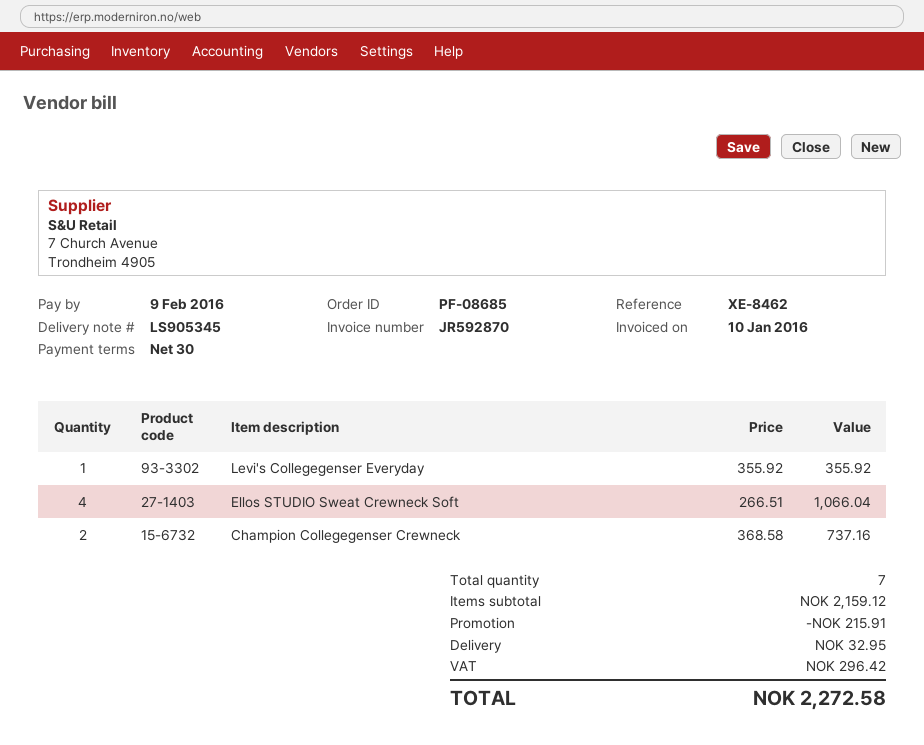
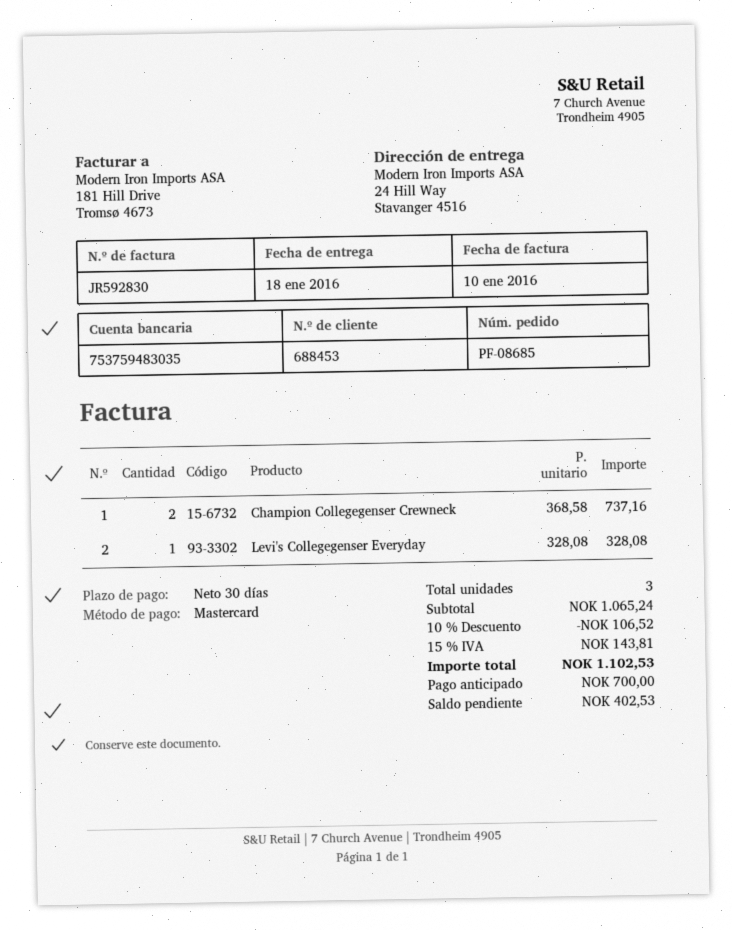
invoice number: JR592870 -> JR592830
Levi's Collegegenser Everyday: 1 x 355.92 = 355.92 -> 1 x 328.08 = 328.08
Ellos STUDIO Sweat Crewneck Soft: 4 x 266.51 = 1066.04 -> none
total quantity: 7 -> 3
subtotal: 2159.12 -> 1065.24
discount: 215.91 -> 106.52
shipping: 32.95 -> none
tax: 296.42 -> 143.81
total: 2272.58 -> 1102.53

